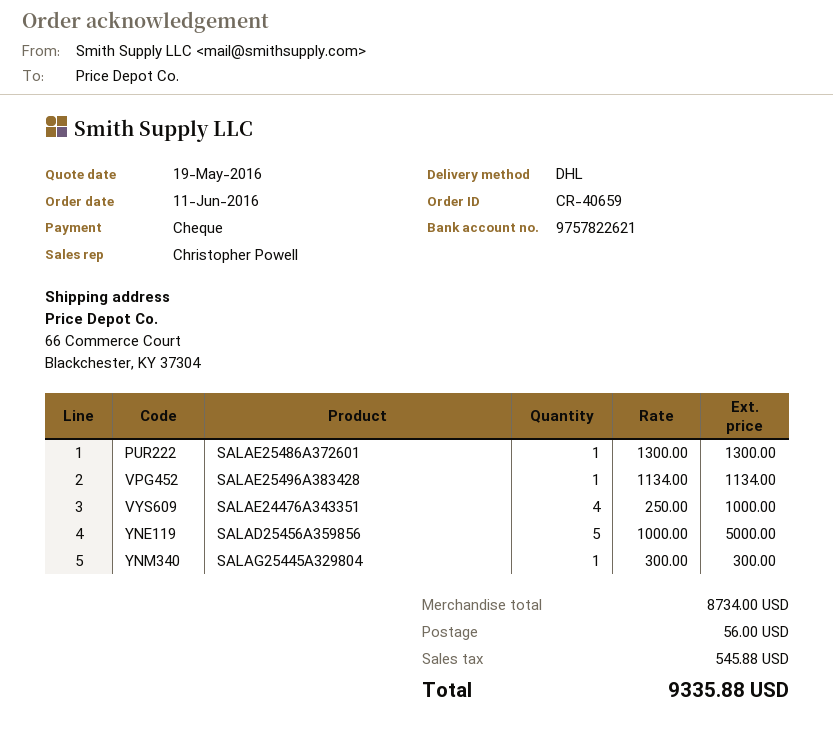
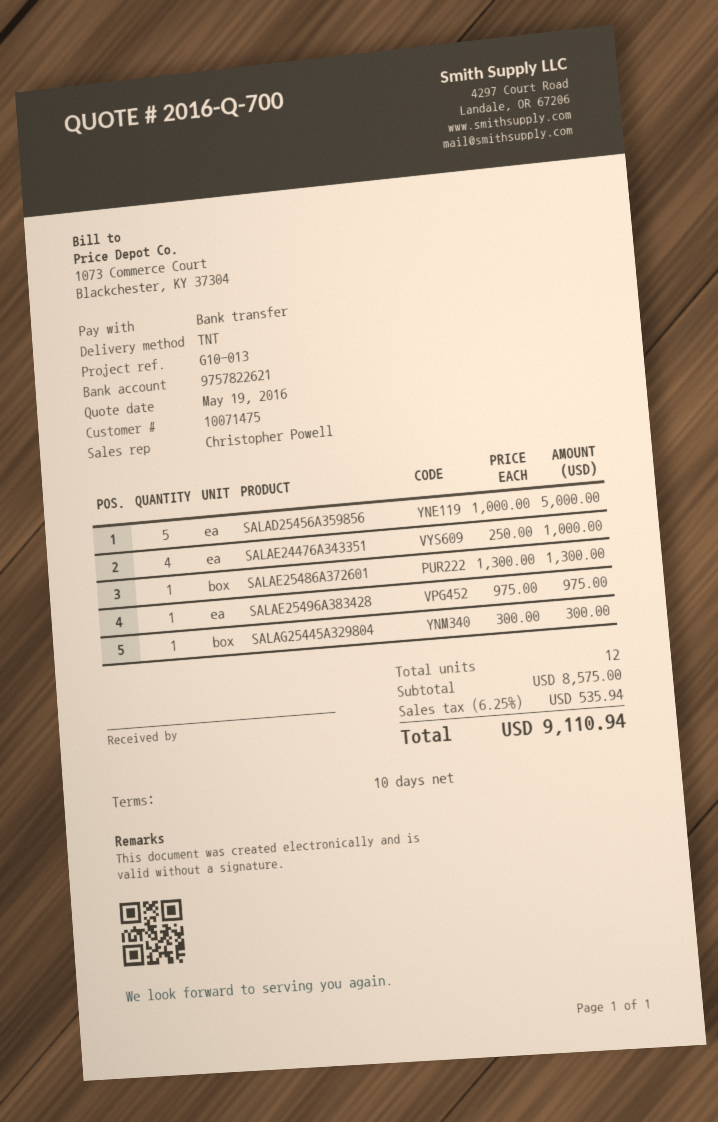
payment method: cheque -> bank transfer
shipping method: DHL -> TNT
SALAE25496A383428: 1 x 1134.00 = 1134.00 -> 1 x 975.00 = 975.00
subtotal: 8734.00 -> 8575.00
shipping: 56.00 -> none
tax: 545.88 -> 535.94
total: 9335.88 -> 9110.94

